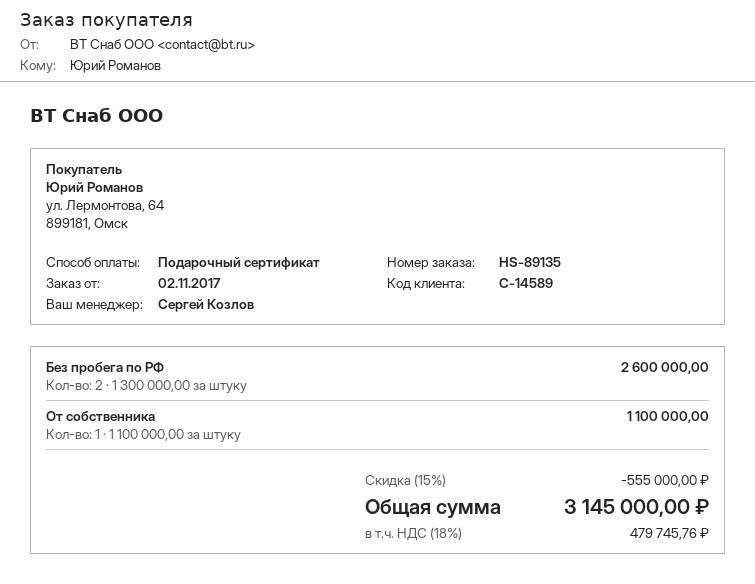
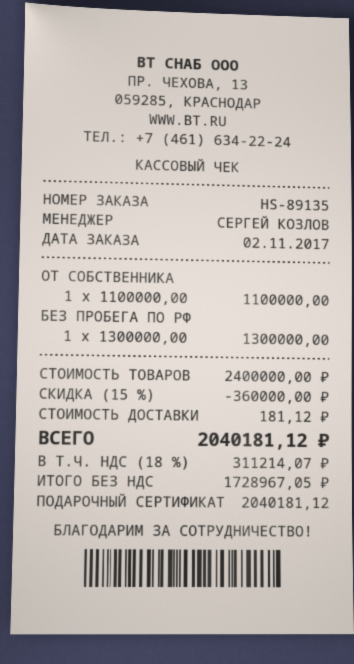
Без пробега по РФ: 2 x 1300000.00 = 2600000.00 -> 1 x 1300000.00 = 1300000.00
discount: 15% = 555000.00 -> 15% = 360000.00
shipping: none -> 181.12
tax: 18% = 479745.76 -> 18% = 311214.07
total: 3145000.00 -> 2040181.12

